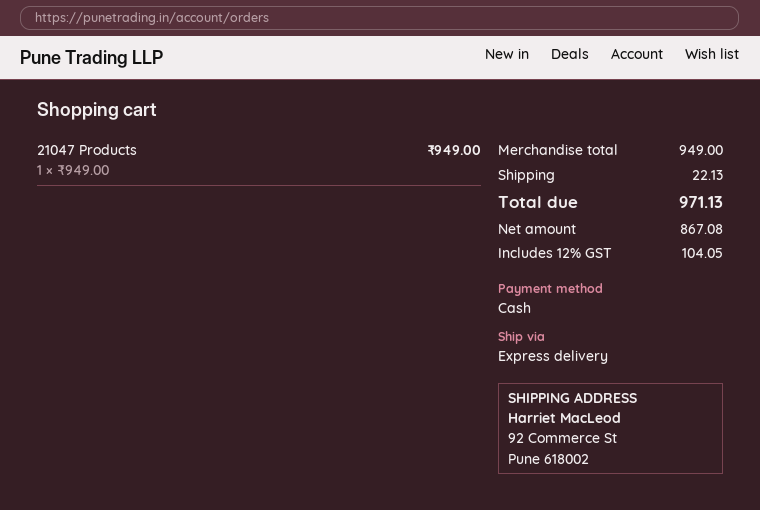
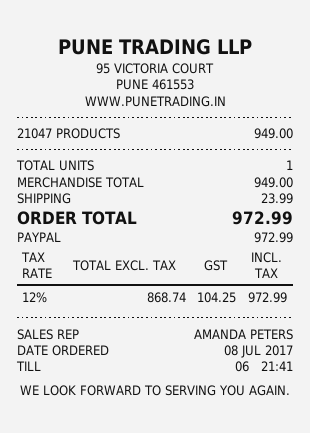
payment method: cash -> PayPal
shipping: 22.13 -> 23.99
net: 867.08 -> 868.74
tax: 12% = 104.05 -> 12% = 104.25
total: 971.13 -> 972.99

